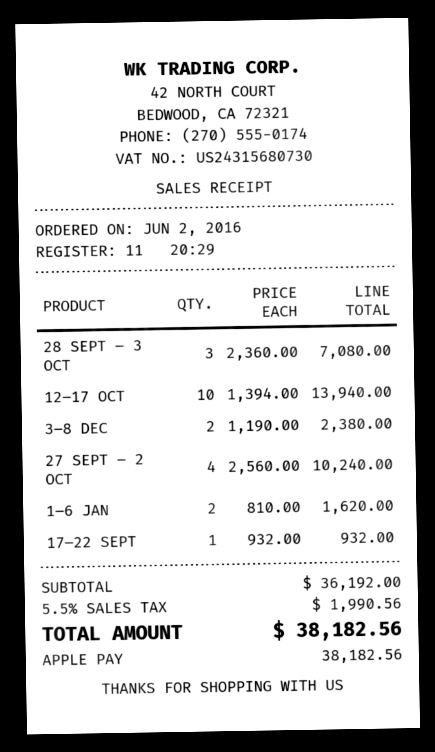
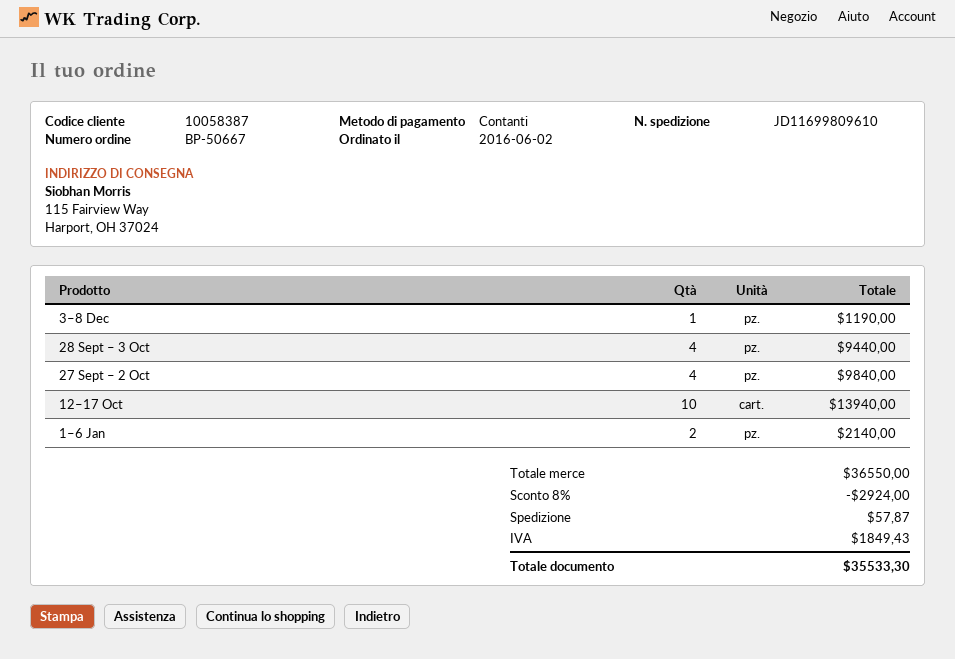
payment method: Apple Pay -> cash
28 SEPT – 3 OCT: 3 for 7080.00 -> 4 for 9440.00
3–8 DEC: 2 for 2380.00 -> 1 for 1190.00
27 SEPT – 2 OCT: 4 for 10240.00 -> 4 for 9840.00
1–6 JAN: 2 for 1620.00 -> 2 for 2140.00
17–22 SEPT: 1 for 932.00 -> none
subtotal: 36192.00 -> 36550.00
discount: none -> 8% = 2924.00
shipping: none -> 57.87
tax: 1990.56 -> 1849.43
total: 38182.56 -> 35533.30

